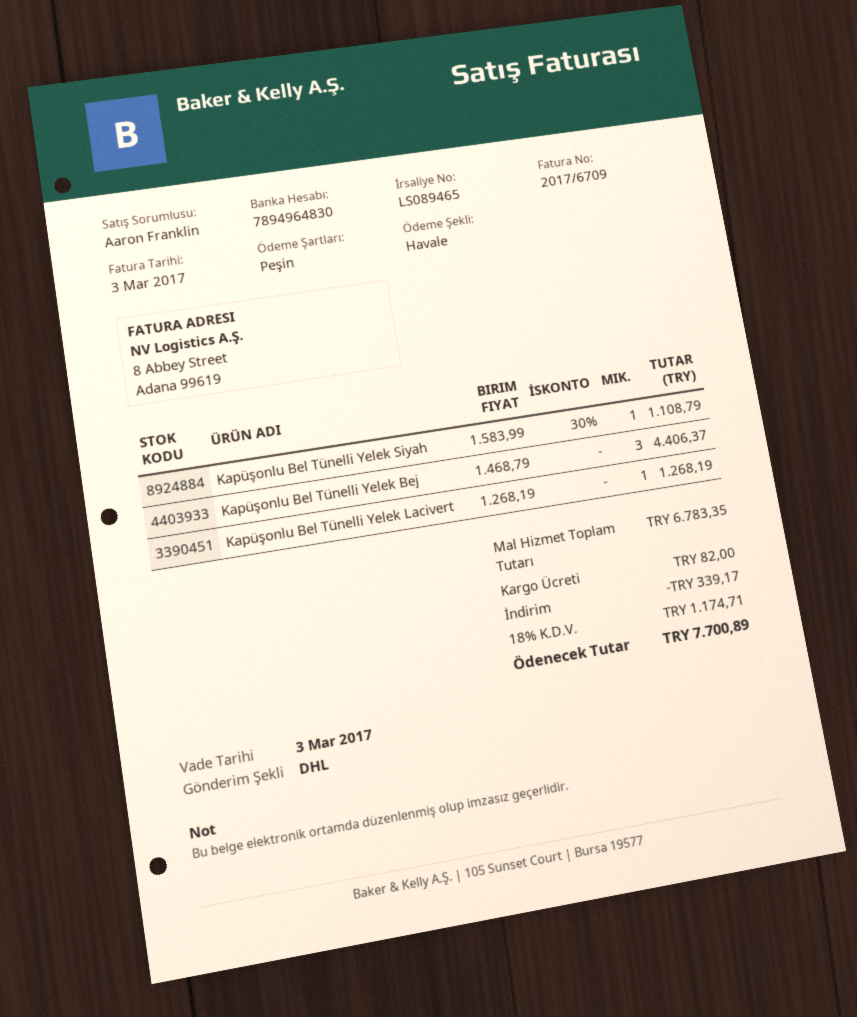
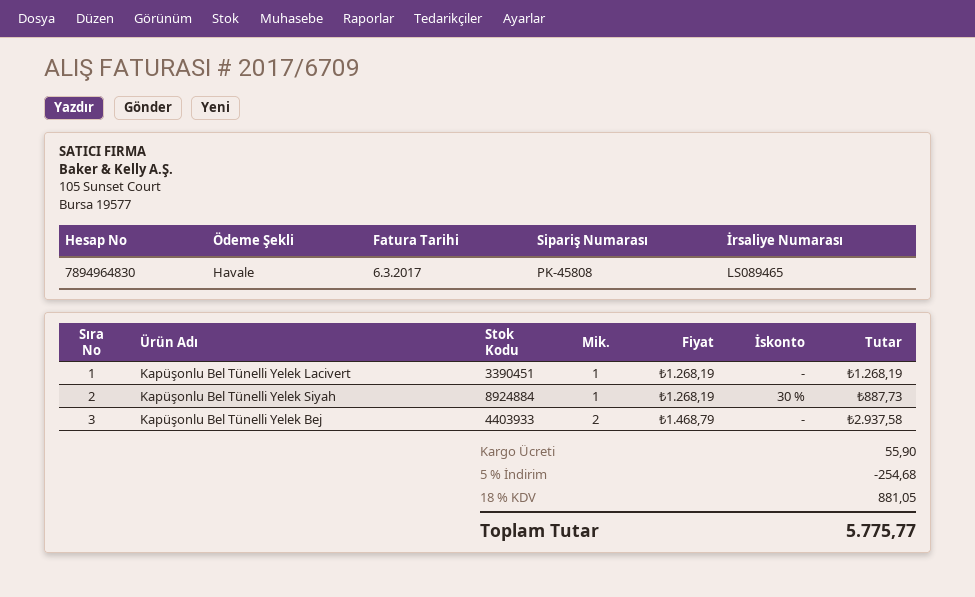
invoice date: 2017-03-03 -> 2017-03-06
Kapüşonlu Bel Tünelli Yelek Siyah: 1 x 1583.99 - 30% = 1108.79 -> 1 x 1268.19 - 30% = 887.73
Kapüşonlu Bel Tünelli Yelek Bej: 3 x 1468.79 = 4406.37 -> 2 x 1468.79 = 2937.58
discount: 339.17 -> 254.68
shipping: 82.00 -> 55.90
tax: 18% = 1174.71 -> 18% = 881.05
total: 7700.89 -> 5775.77

